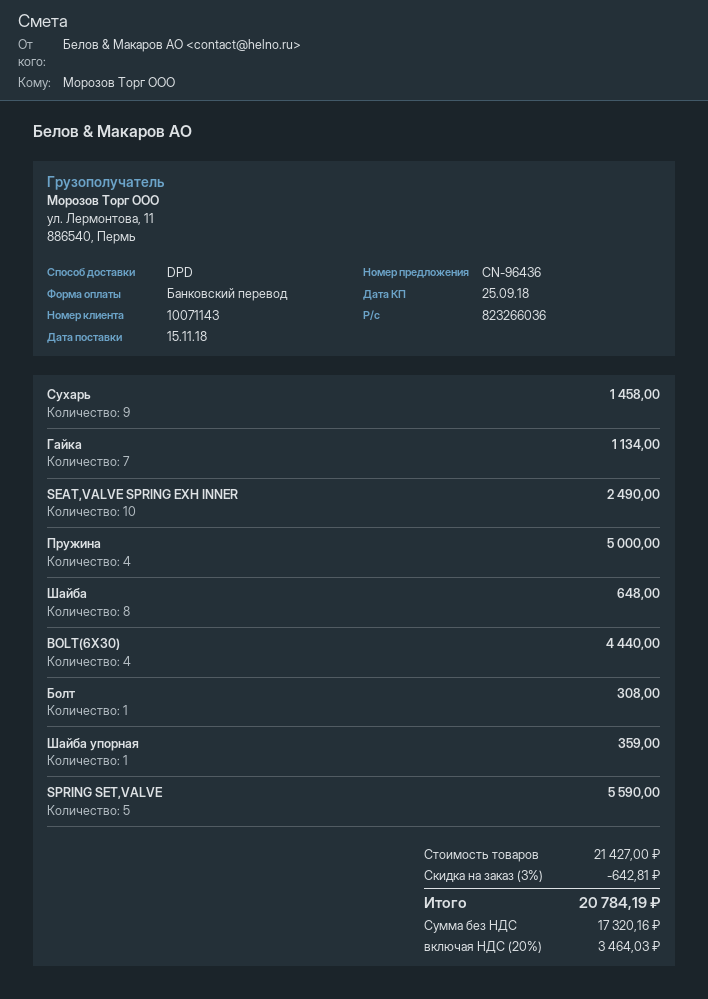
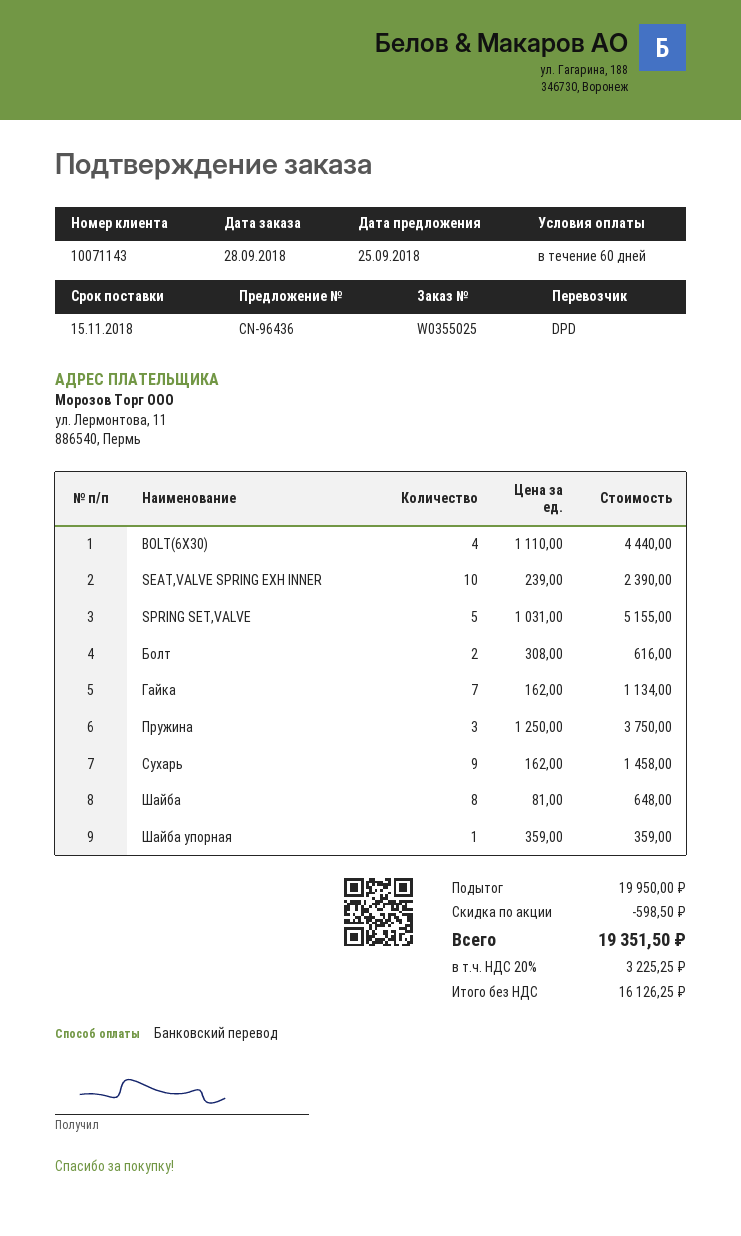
SEAT,VALVE SPRING EXH INNER: 10 for 2490.00 -> 10 for 2390.00
Пружина: 4 for 5000.00 -> 3 for 3750.00
Болт: 1 for 308.00 -> 2 for 616.00
SPRING SET,VALVE: 5 for 5590.00 -> 5 for 5155.00
subtotal: 21427.00 -> 19950.00
discount: 642.81 -> 598.50
net: 17320.16 -> 16126.25
tax: 20% = 3464.03 -> 20% = 3225.25
total: 20784.19 -> 19351.50

